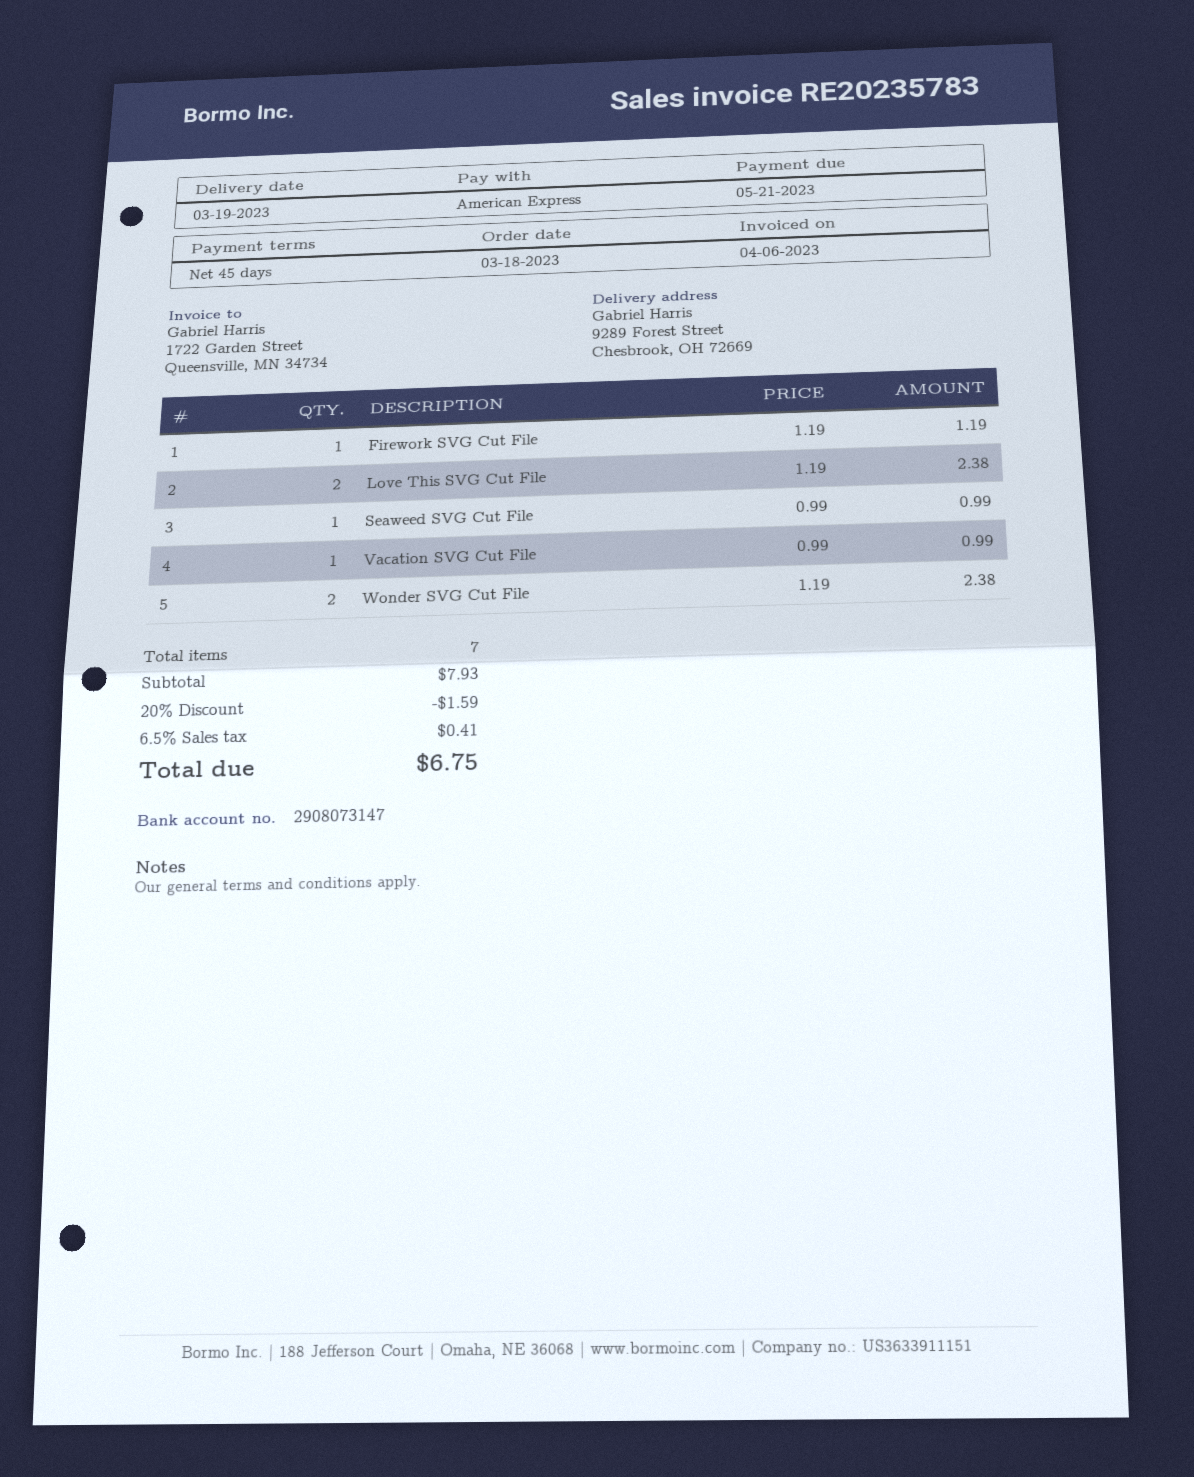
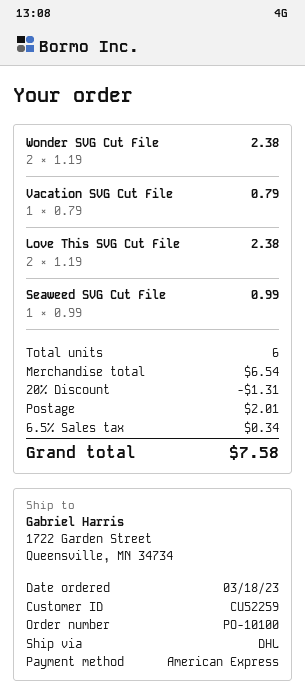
ship to: 9289 Forest Street, Chesbrook, OH 72669 -> 1722 Garden Street, Queensville, MN 34734
Firework SVG Cut File: 1 x 1.19 = 1.19 -> none
Vacation SVG Cut File: 1 x 0.99 = 0.99 -> 1 x 0.79 = 0.79
total quantity: 7 -> 6
subtotal: 7.93 -> 6.54
discount: 20% = 1.59 -> 20% = 1.31
shipping: none -> 2.01
tax: 6.5% = 0.41 -> 6.5% = 0.34
total: 6.75 -> 7.58

